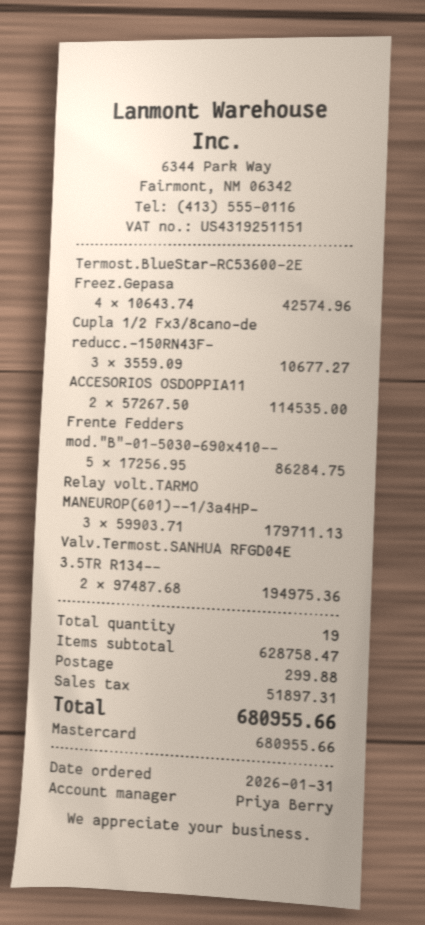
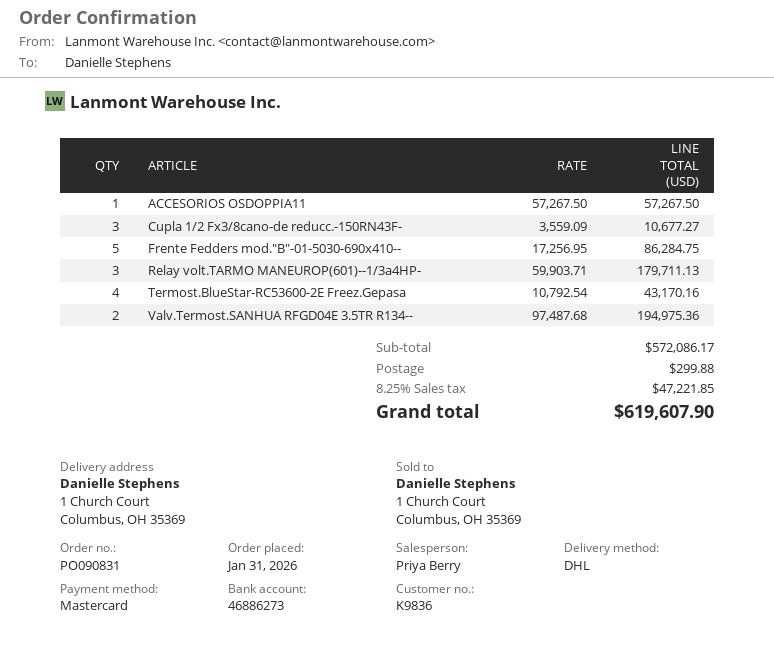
Termost.BlueStar-RC53600-2E Freez.Gepasa: 4 x 10643.74 = 42574.96 -> 4 x 10792.54 = 43170.16
ACCESORIOS OSDOPPIA11: 2 x 57267.50 = 114535.00 -> 1 x 57267.50 = 57267.50
subtotal: 628758.47 -> 572086.17
tax: 51897.31 -> 47221.85
total: 680955.66 -> 619607.90

